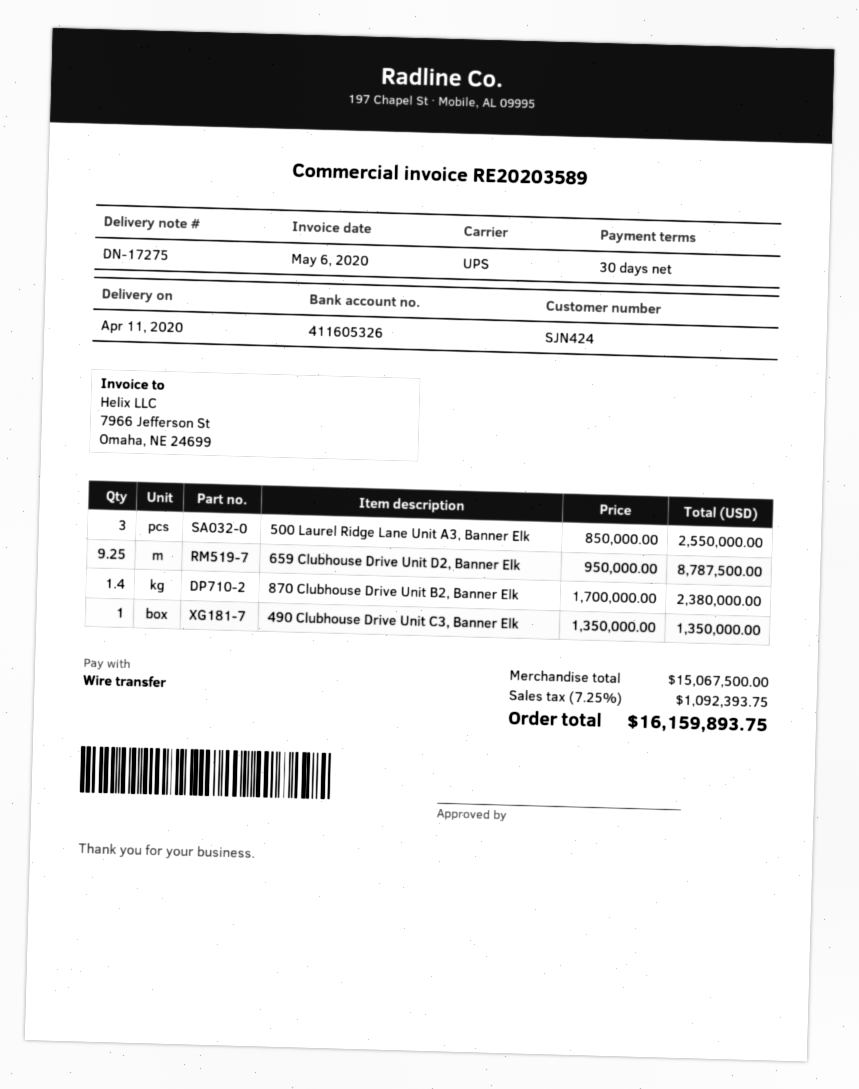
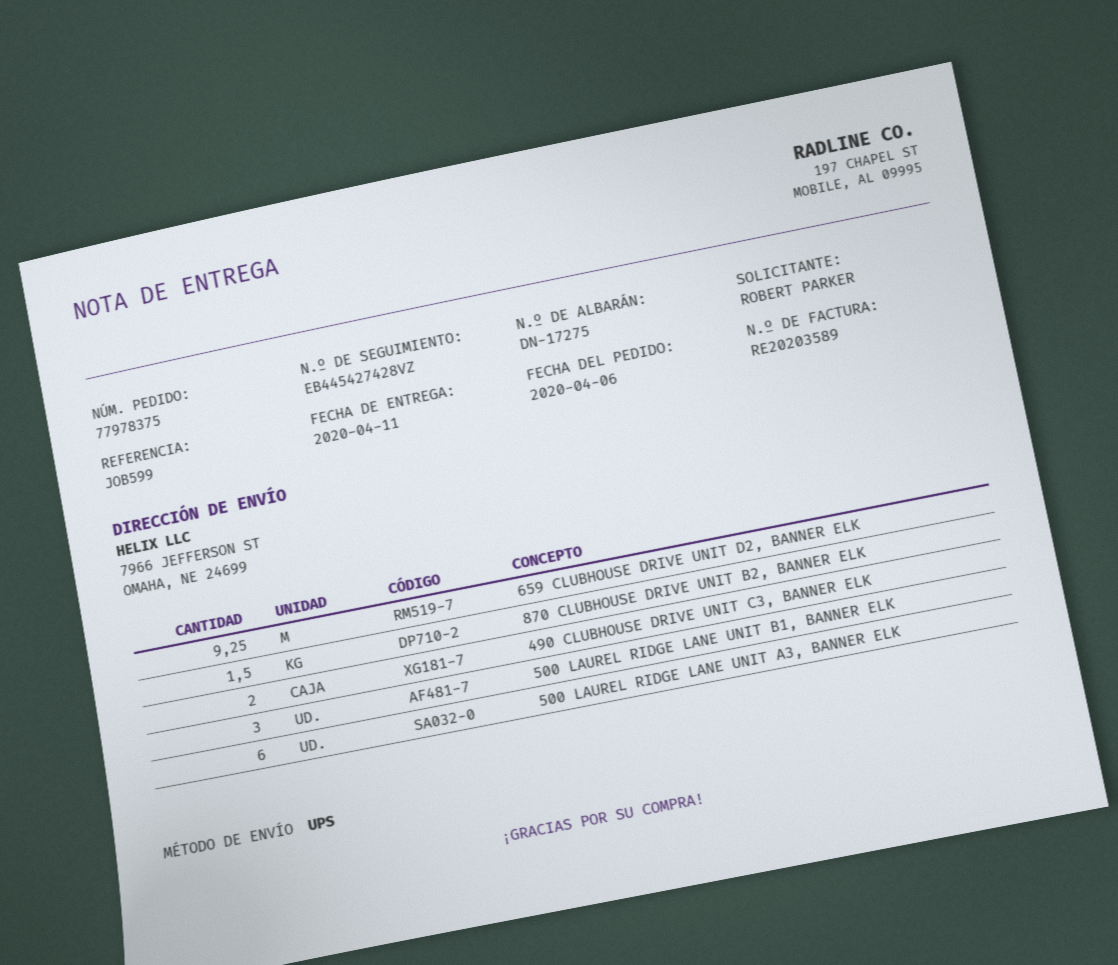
500 Laurel Ridge Lane Unit A3, Banner Elk: 3 -> 6
870 Clubhouse Drive Unit B2, Banner Elk: 1.4 -> 1.5
490 Clubhouse Drive Unit C3, Banner Elk: 1 -> 2
500 LAUREL RIDGE LANE UNIT B1, BANNER ELK: none -> 3

